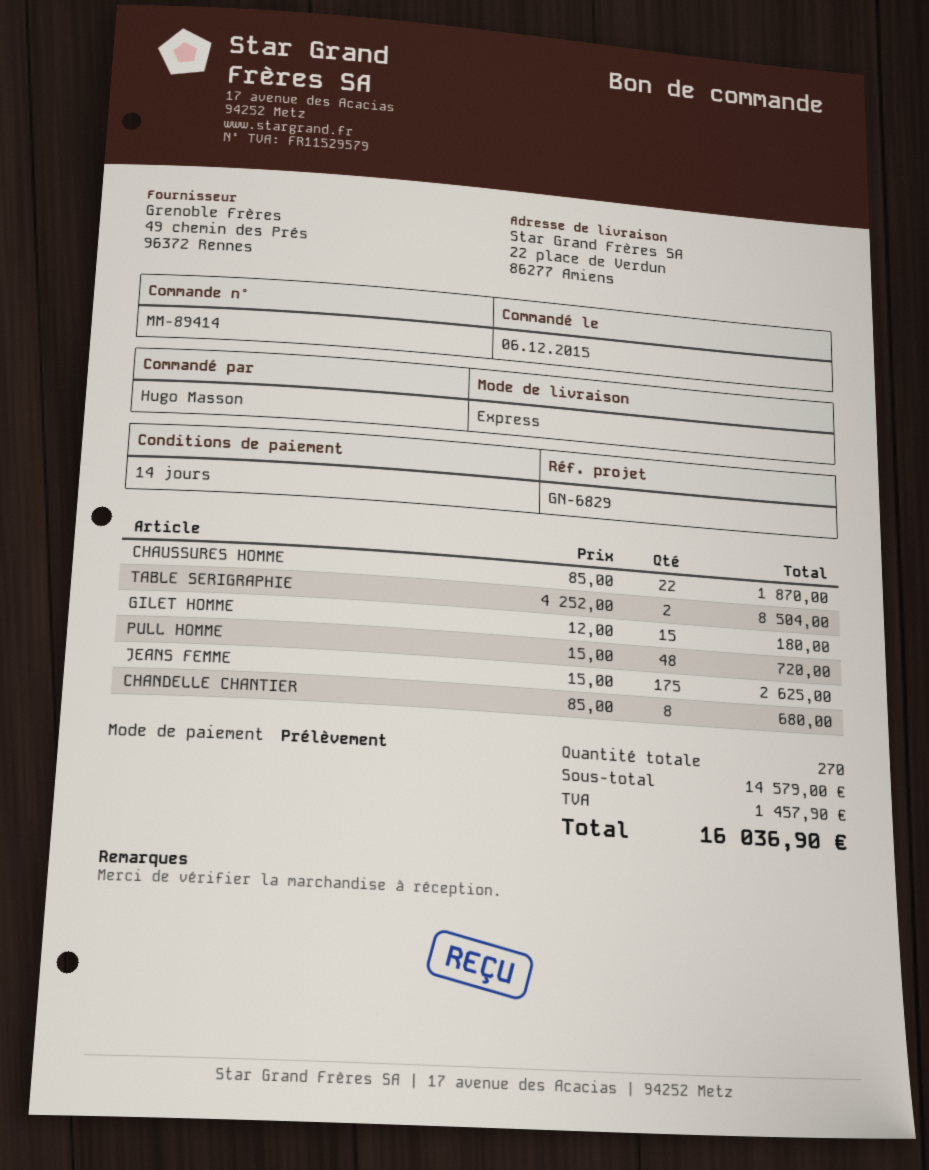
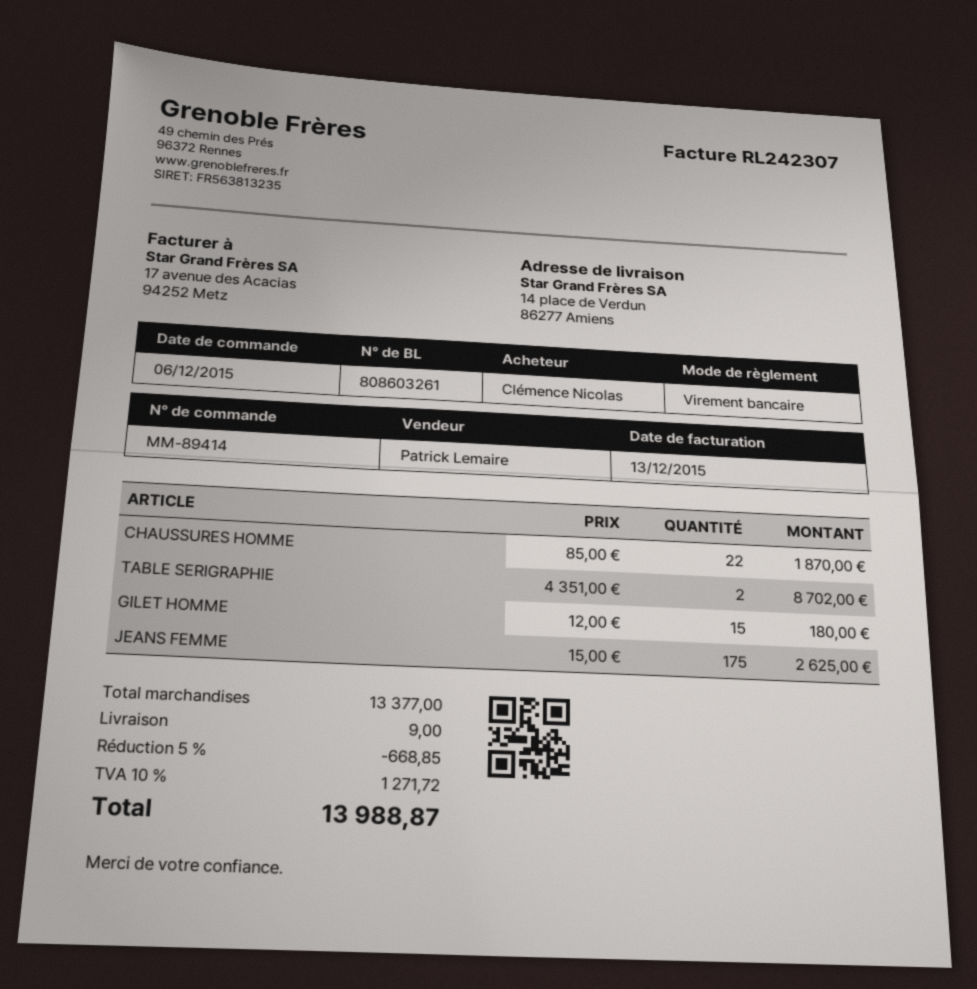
ordered by: Hugo Masson -> Clémence Nicolas
payment method: direct debit -> bank transfer
ship to: 22 place de Verdun, 86277 Amiens -> 14 place de Verdun, 86277 Amiens
TABLE SERIGRAPHIE: 2 x 4252.00 = 8504.00 -> 2 x 4351.00 = 8702.00
PULL HOMME: 48 x 15.00 = 720.00 -> none
CHANDELLE CHANTIER: 8 x 85.00 = 680.00 -> none
subtotal: 14579.00 -> 13377.00
discount: none -> 5% = 668.85
shipping: none -> 9.00
tax: 1457.90 -> 1271.72
total: 16036.90 -> 13988.87

